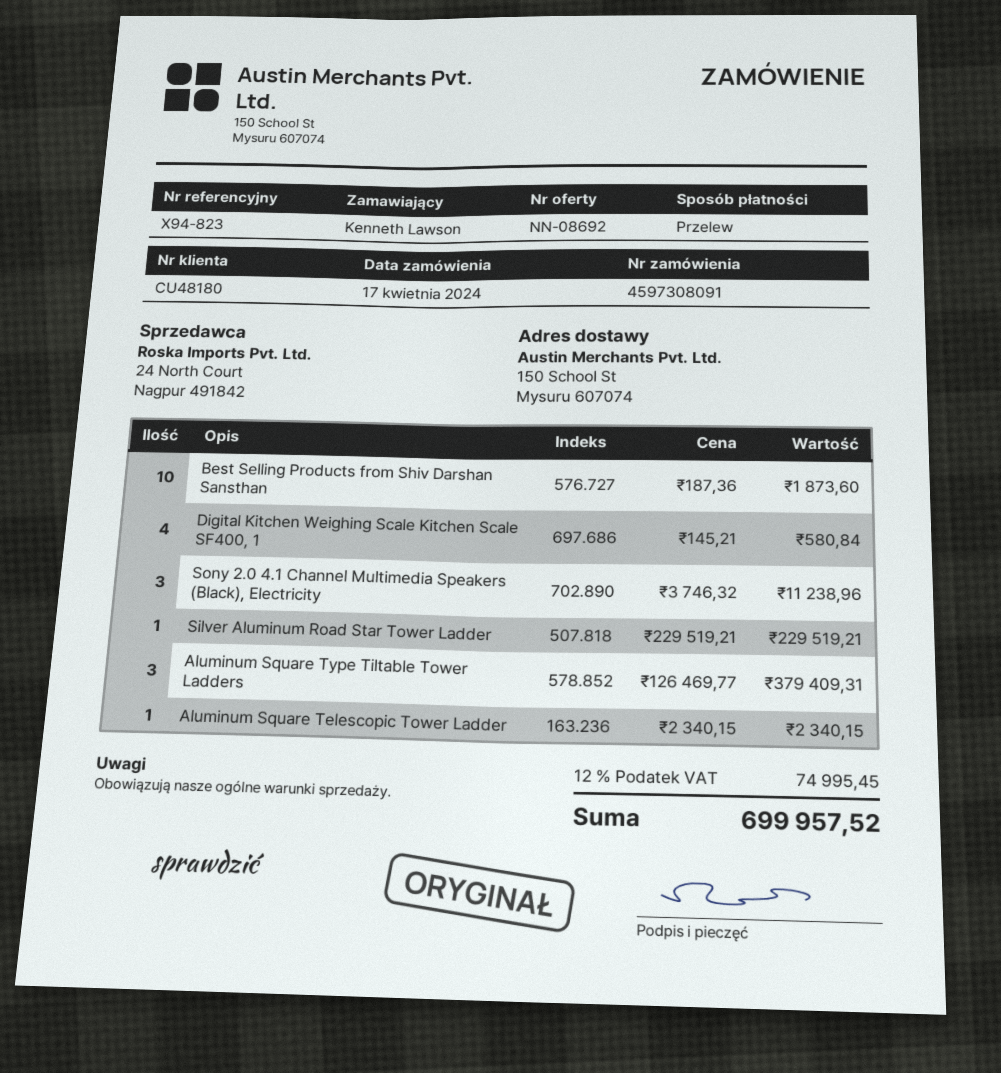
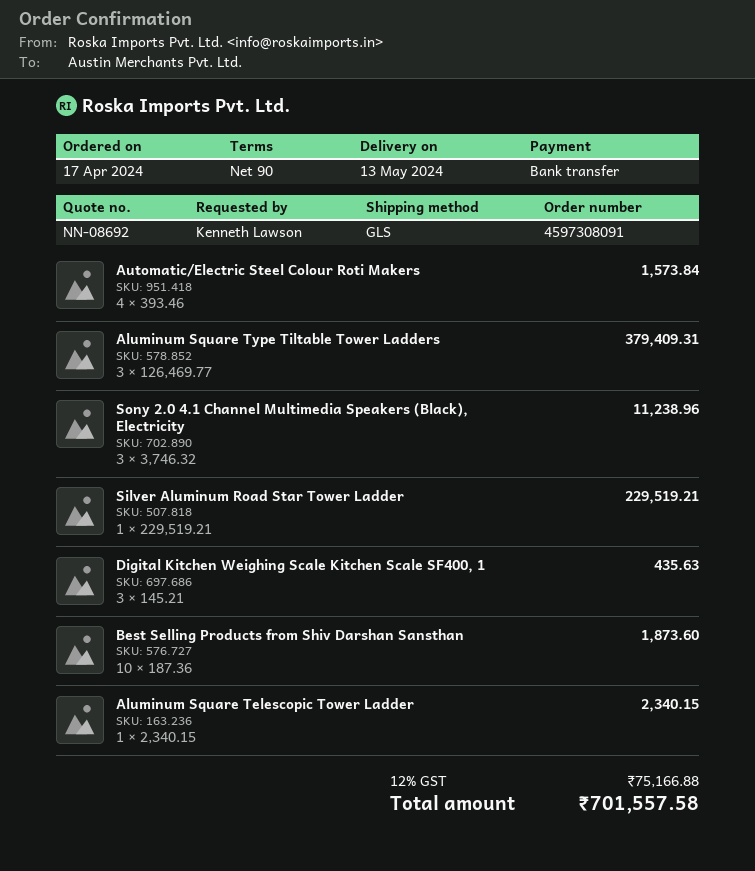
Digital Kitchen Weighing Scale Kitchen Scale SF400, 1: 4 x 145.21 = 580.84 -> 3 x 145.21 = 435.63
Automatic/Electric Steel Colour Roti Makers: none -> 4 x 393.46 = 1573.84
tax: 12% = 74995.45 -> 12% = 75166.88
total: 699957.52 -> 701557.58

